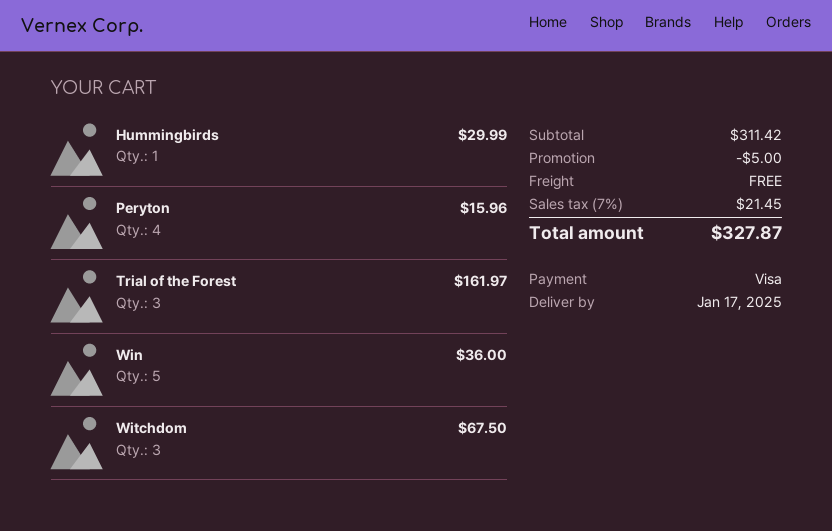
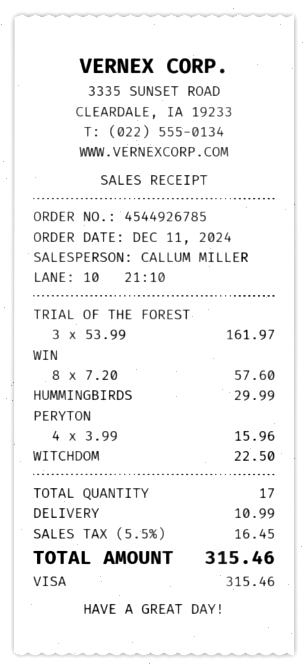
Win: 5 for 36.00 -> 8 for 57.60
Witchdom: 3 for 67.50 -> 1 for 22.50
discount: 5.00 -> none
shipping: 0.00 -> 10.99
tax: 7% = 21.45 -> 5.5% = 16.45
total: 327.87 -> 315.46

